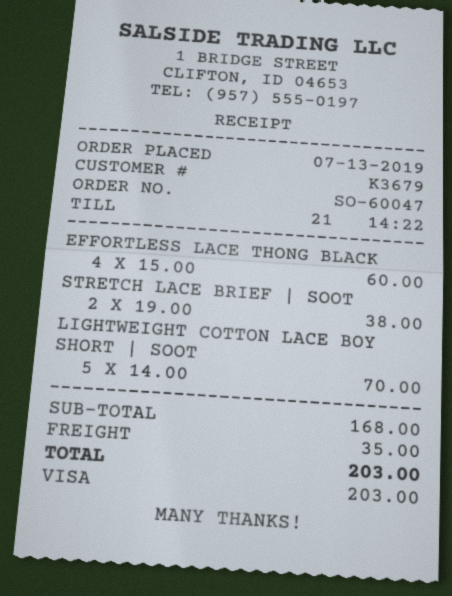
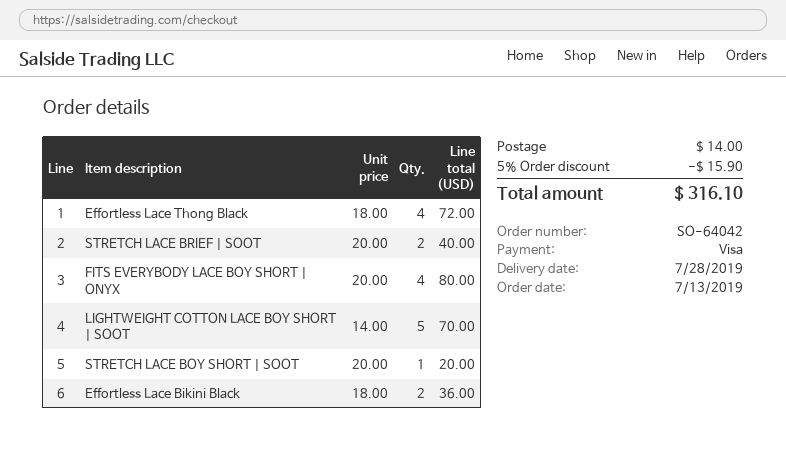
order number: SO-60047 -> SO-64042
EFFORTLESS LACE THONG BLACK: 4 x 15.00 = 60.00 -> 4 x 18.00 = 72.00
STRETCH LACE BRIEF | SOOT: 2 x 19.00 = 38.00 -> 2 x 20.00 = 40.00
FITS EVERYBODY LACE BOY SHORT | ONYX: none -> 4 x 20.00 = 80.00
STRETCH LACE BOY SHORT | SOOT: none -> 1 x 20.00 = 20.00
Effortless Lace Bikini Black: none -> 2 x 18.00 = 36.00
discount: none -> 5% = 15.90
shipping: 35.00 -> 14.00
total: 203.00 -> 316.10

